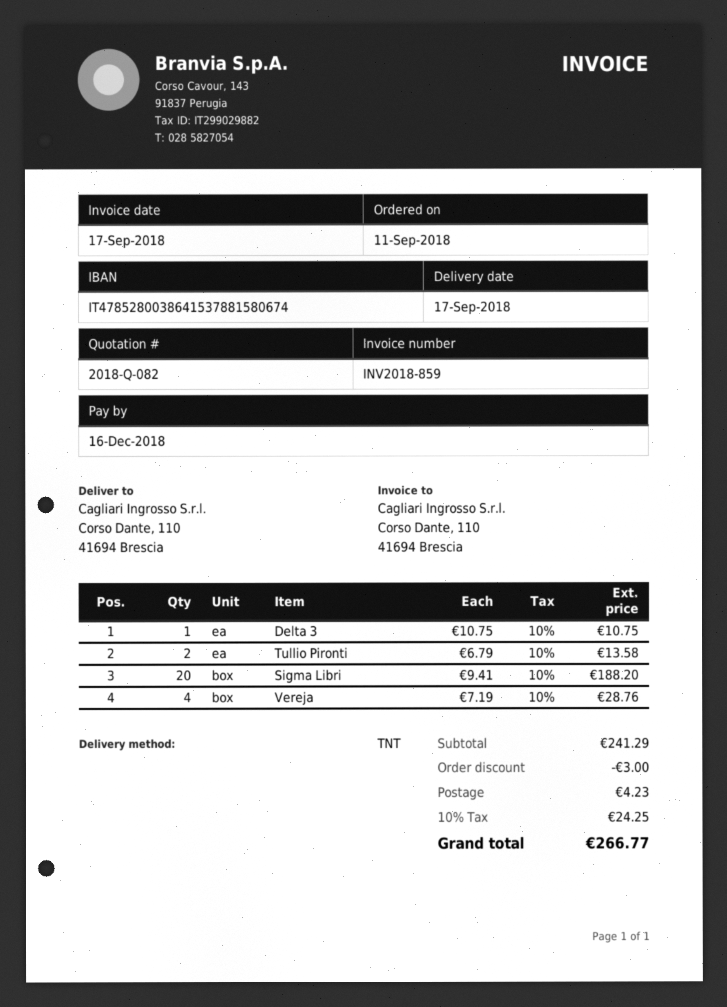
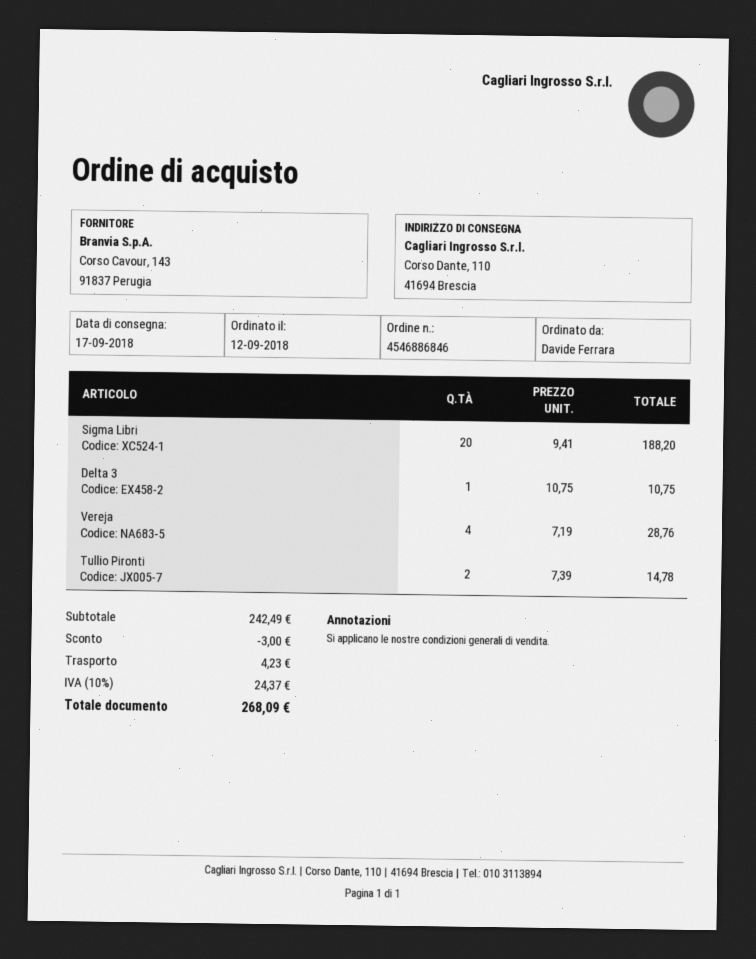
order date: 2018-09-11 -> 2018-09-12
Tullio Pironti: 2 x 6.79 = 13.58 -> 2 x 7.39 = 14.78
subtotal: 241.29 -> 242.49
tax: 10% = 24.25 -> 10% = 24.37
total: 266.77 -> 268.09

